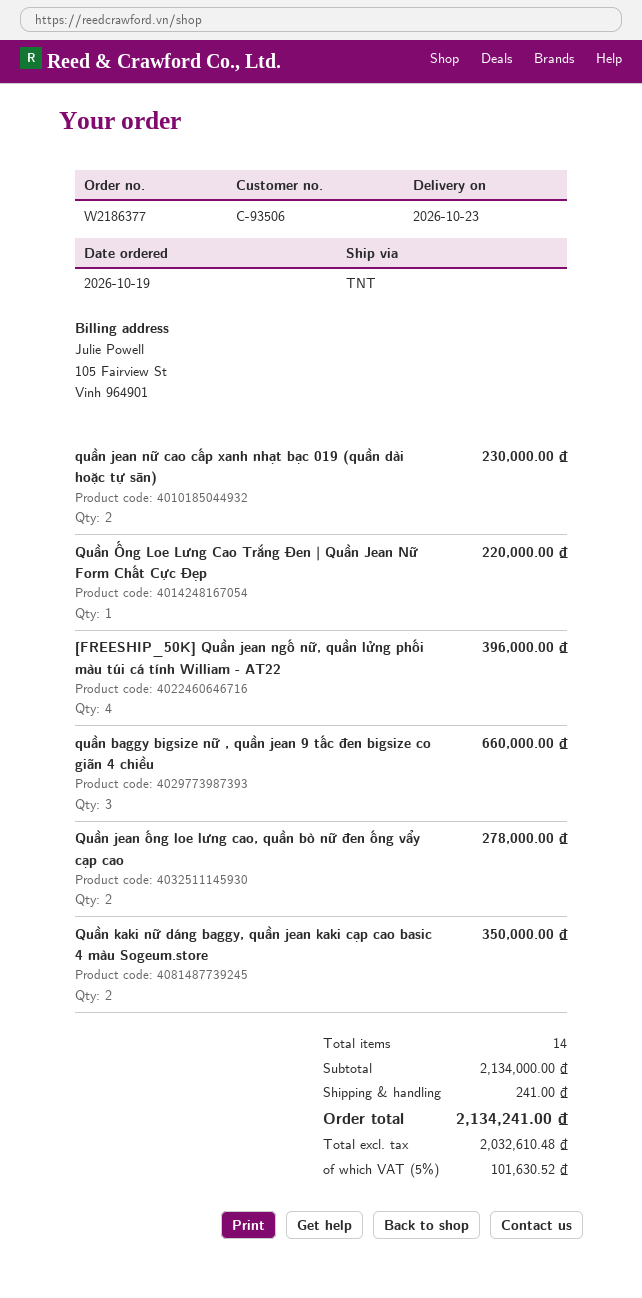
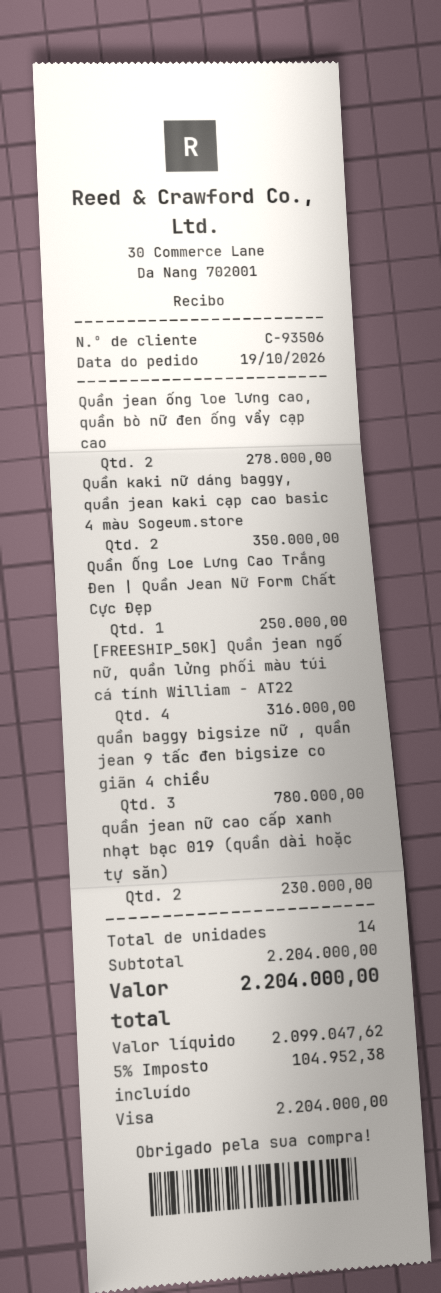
Quần Ống Loe Lưng Cao Trắng Đen | Quần Jean Nữ Form Chất Cực Đẹp: 1 for 220000.00 -> 1 for 250000.00
[FREESHIP_50K] Quần jean ngố nữ, quần lửng phối màu túi cá tính William - AT22: 4 for 396000.00 -> 4 for 316000.00
quần baggy bigsize nữ , quần jean 9 tấc đen bigsize co giãn 4 chiều: 3 for 660000.00 -> 3 for 780000.00
subtotal: 2134000.00 -> 2204000.00
shipping: 241.00 -> none
net: 2032610.48 -> 2099047.62
tax: 5% = 101630.52 -> 5% = 104952.38
total: 2134241.00 -> 2204000.00

